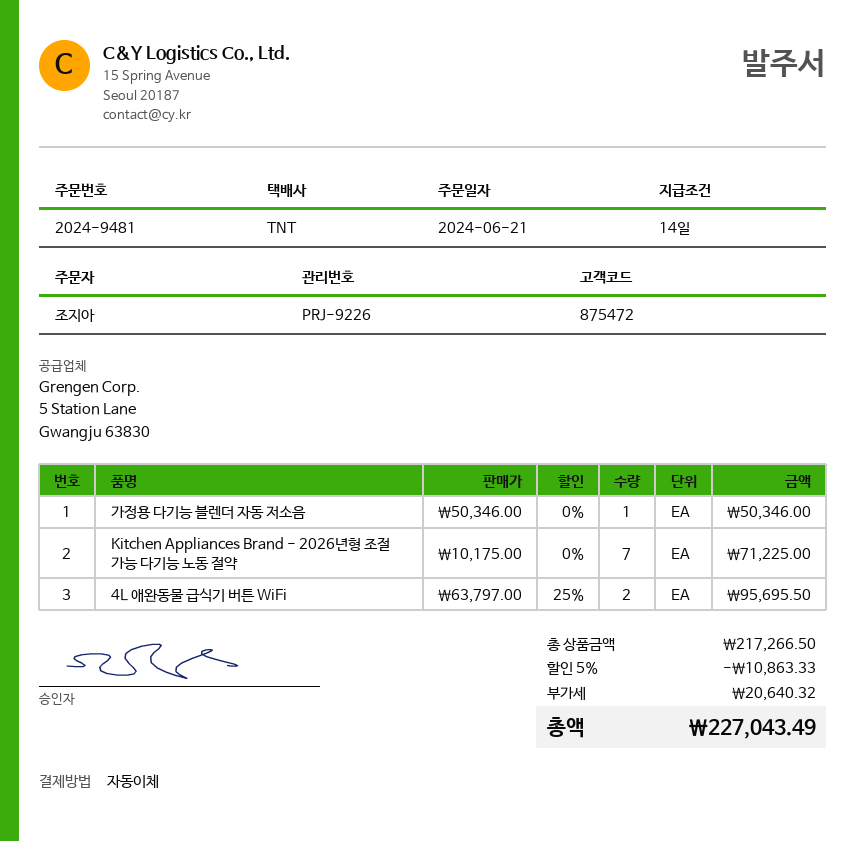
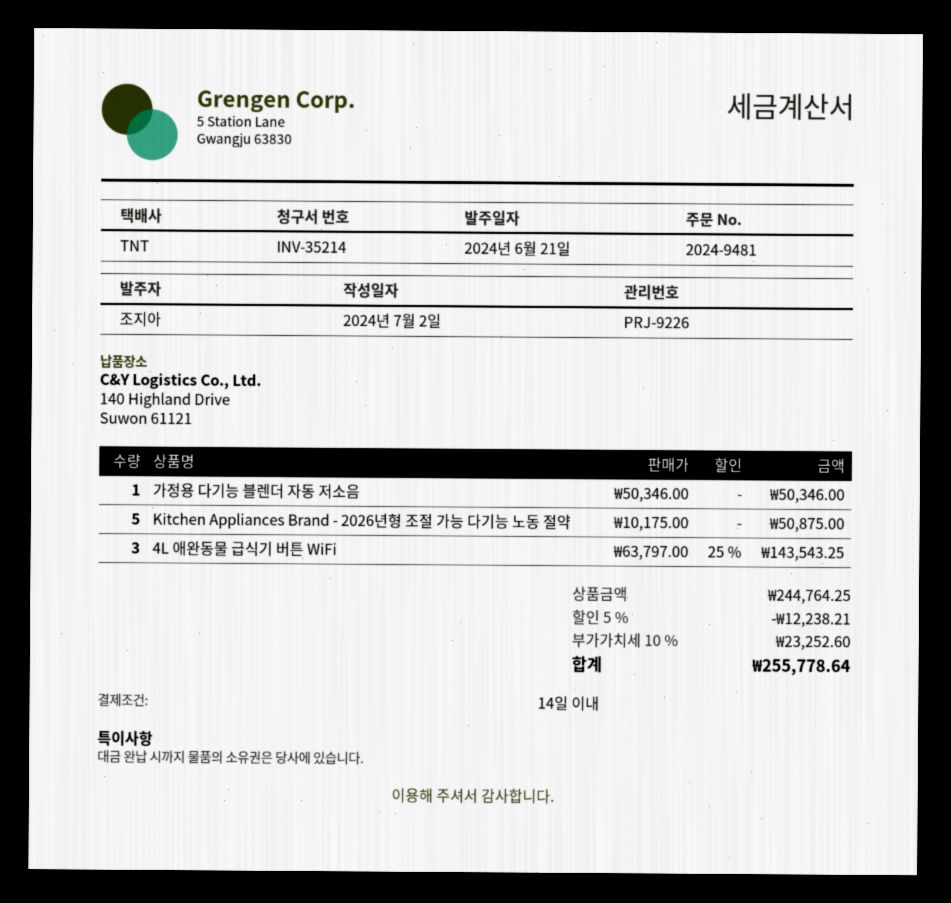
Kitchen Appliances Brand - 2026년형 조절 가능 다기능 노동 절약: 7 x 10175.00 = 71225.00 -> 5 x 10175.00 = 50875.00
4L 애완동물 급식기 버튼 WiFi: 2 x 63797.00 - 25% = 95695.50 -> 3 x 63797.00 - 25% = 143543.25
subtotal: 217266.50 -> 244764.25
discount: 5% = 10863.33 -> 5% = 12238.21
tax: 20640.32 -> 23252.60
total: 227043.49 -> 255778.64

